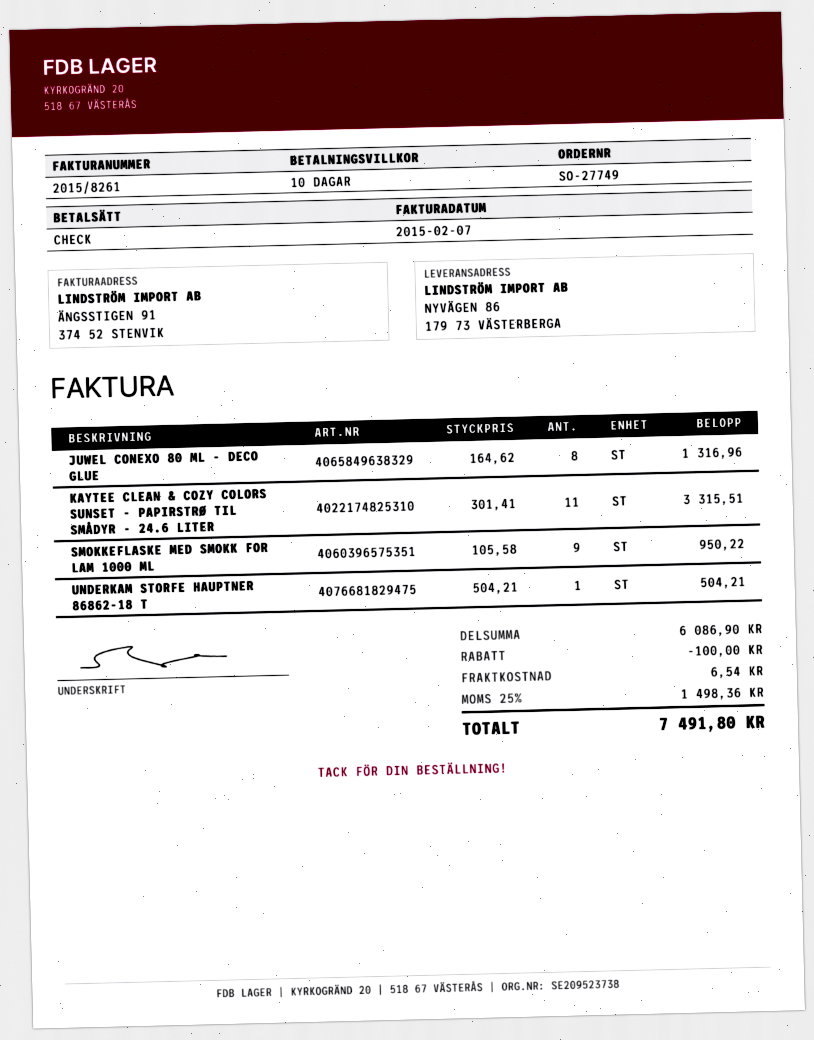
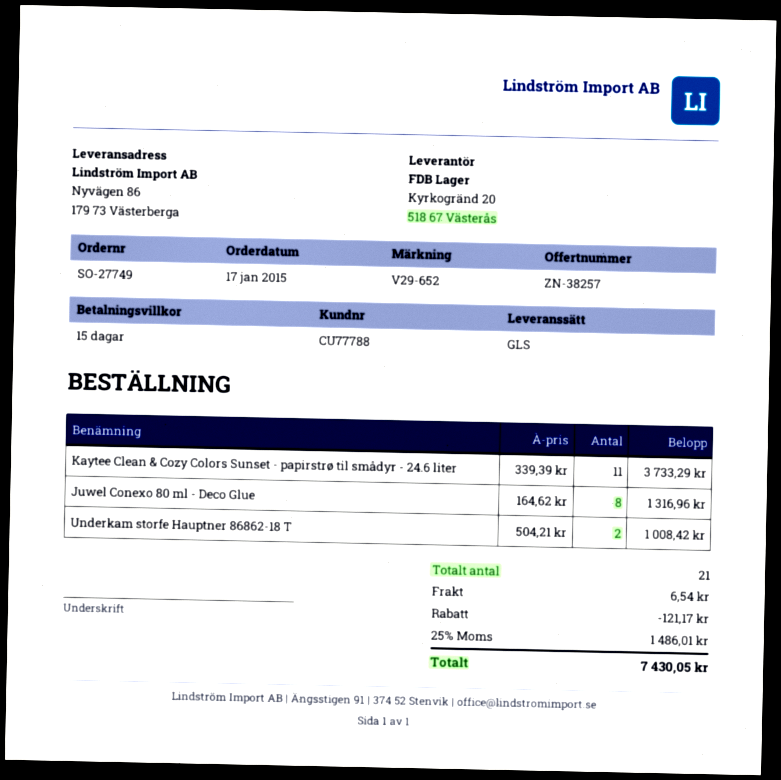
payment terms: 10 days -> 15 days
KAYTEE CLEAN & COZY COLORS SUNSET - PAPIRSTRØ TIL SMÅDYR - 24.6 LITER: 11 x 301.41 = 3315.51 -> 11 x 339.39 = 3733.29
SMOKKEFLASKE MED SMOKK FOR LAM 1000 ML: 9 x 105.58 = 950.22 -> none
UNDERKAM STORFE HAUPTNER 86862-18 T: 1 x 504.21 = 504.21 -> 2 x 504.21 = 1008.42
discount: 100.00 -> 121.17
tax: 25% = 1498.36 -> 25% = 1486.01
total: 7491.80 -> 7430.05

